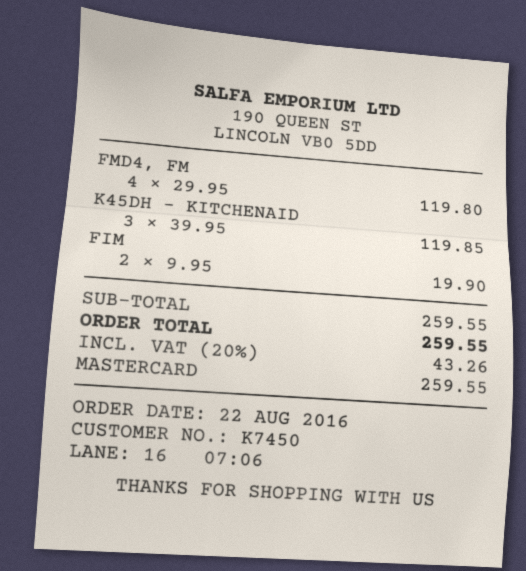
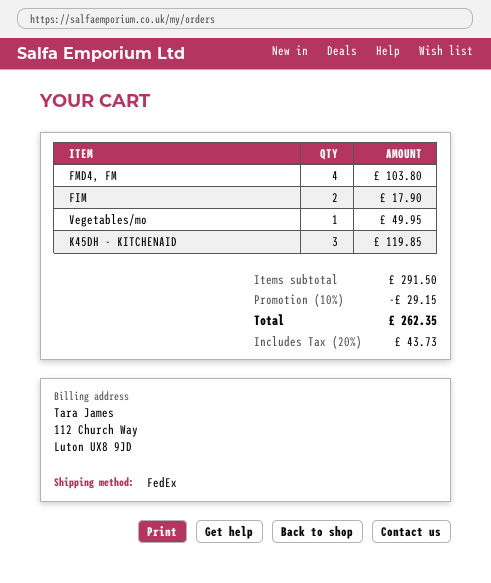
FMD4, FM: 4 for 119.80 -> 4 for 103.80
FIM: 2 for 19.90 -> 2 for 17.90
Vegetables/mo: none -> 1 for 49.95
subtotal: 259.55 -> 291.50
discount: none -> 10% = 29.15
tax: 20% = 43.26 -> 20% = 43.73
total: 259.55 -> 262.35

